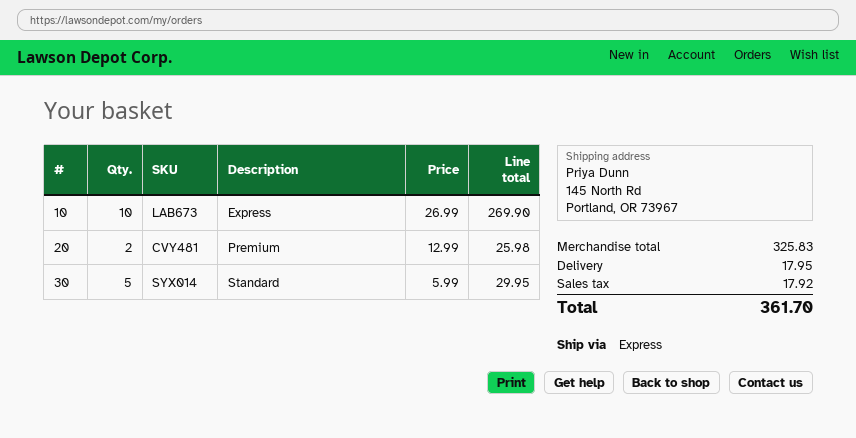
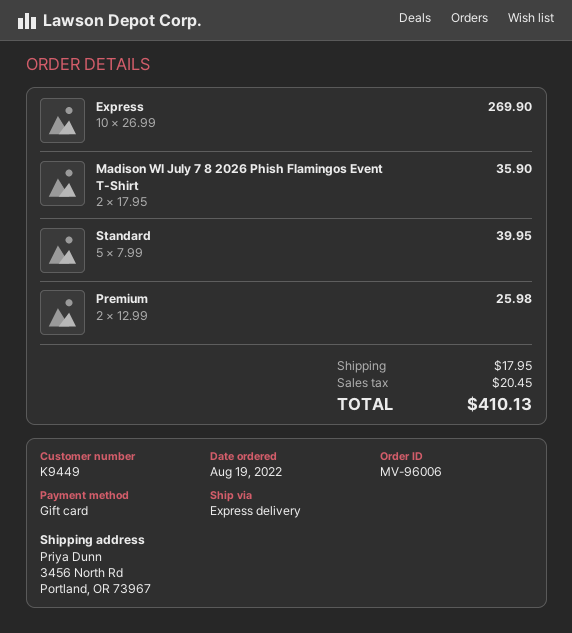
ship to: 145 North Rd, Portland, OR 73967 -> 3456 North Rd, Portland, OR 73967
Standard: 5 x 5.99 = 29.95 -> 5 x 7.99 = 39.95
Madison WI July 7 8 2026 Phish Flamingos Event T-Shirt: none -> 2 x 17.95 = 35.90
tax: 17.92 -> 20.45
total: 361.70 -> 410.13

